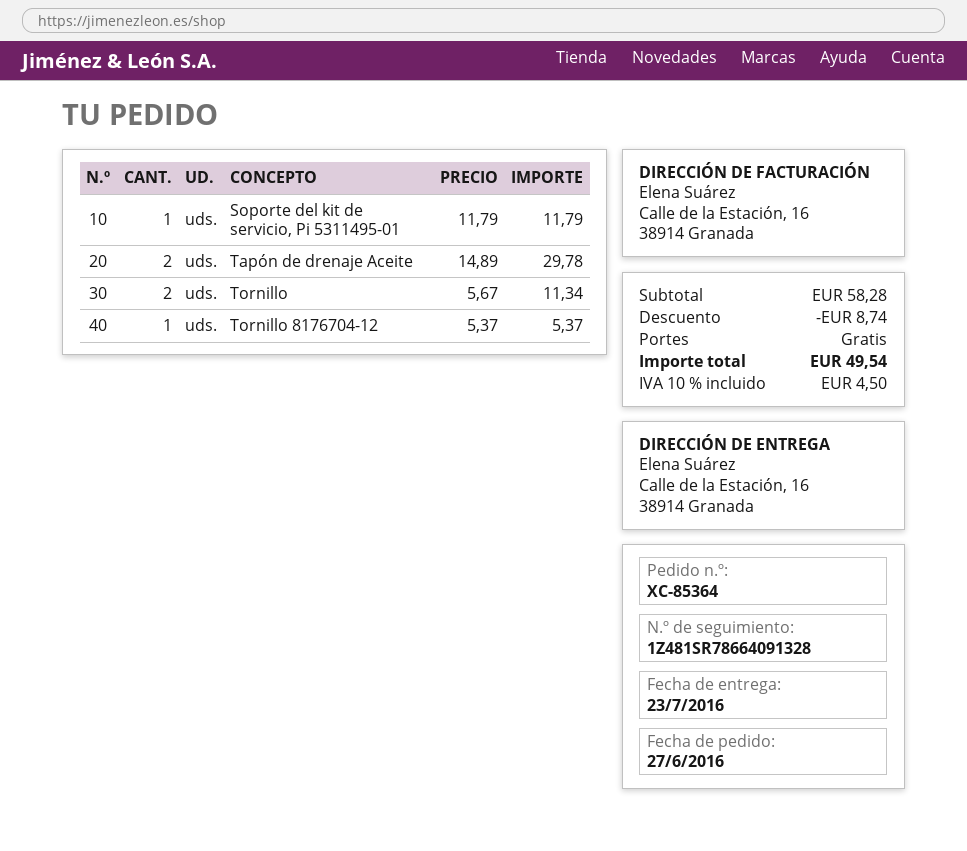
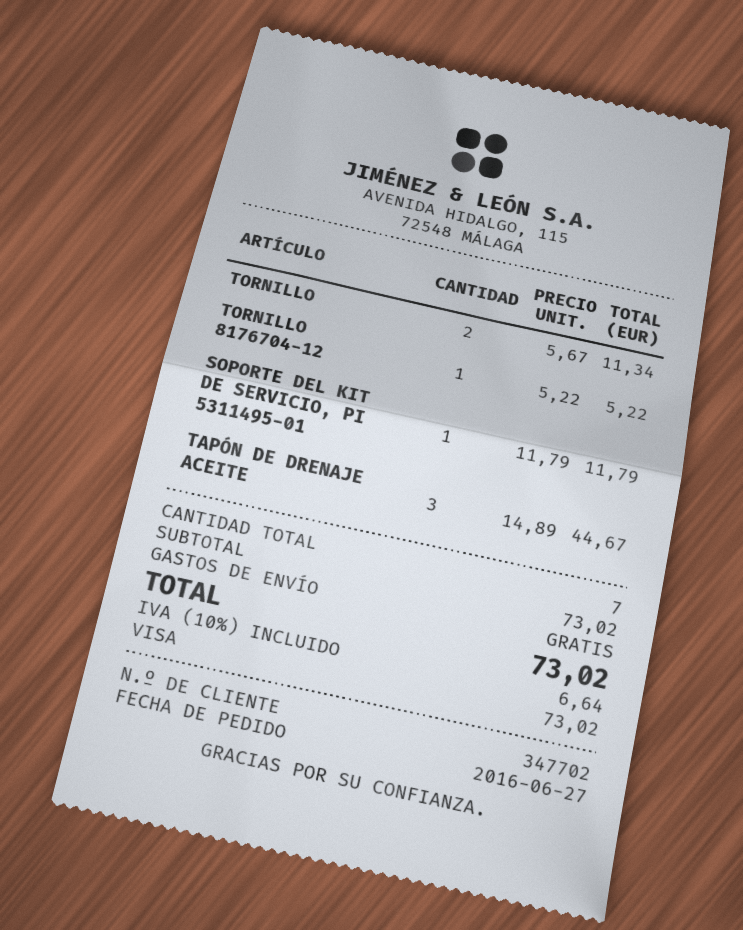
Tapón de drenaje Aceite: 2 x 14.89 = 29.78 -> 3 x 14.89 = 44.67
Tornillo 8176704-12: 1 x 5.37 = 5.37 -> 1 x 5.22 = 5.22
subtotal: 58.28 -> 73.02
discount: 8.74 -> none
tax: 10% = 4.50 -> 10% = 6.64
total: 49.54 -> 73.02

